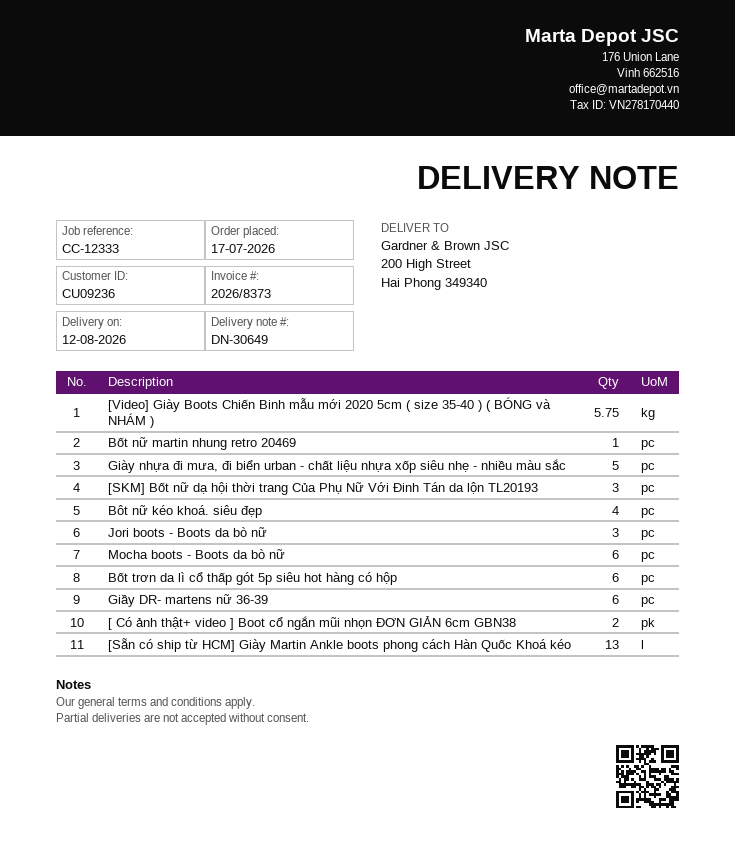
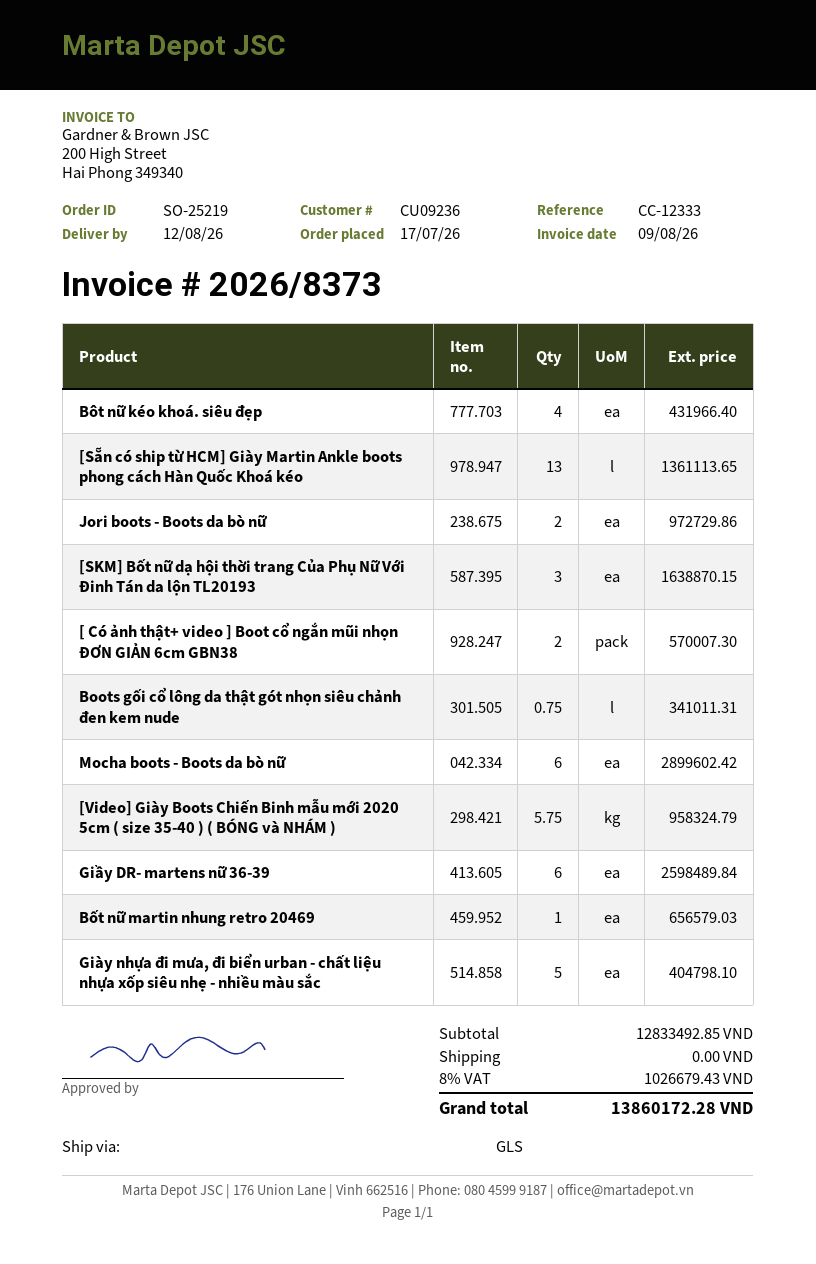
Jori boots - Boots da bò nữ: 3 -> 2
Bốt trơn da lì cổ thấp gót 5p siêu hot hàng có hộp: 6 -> none
Boots gối cổ lông da thật gót nhọn siêu chảnh đen kem nude: none -> 0.75

